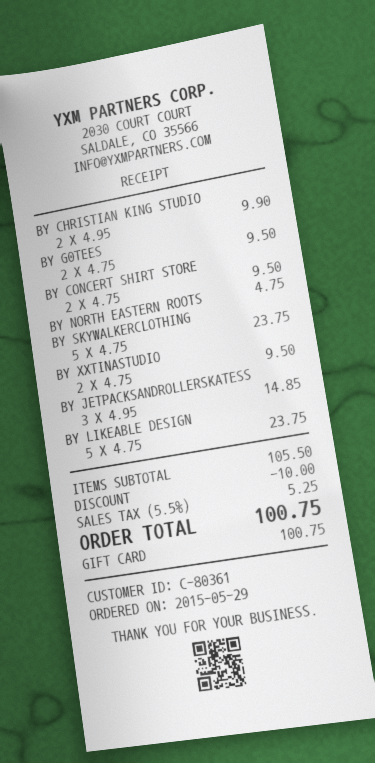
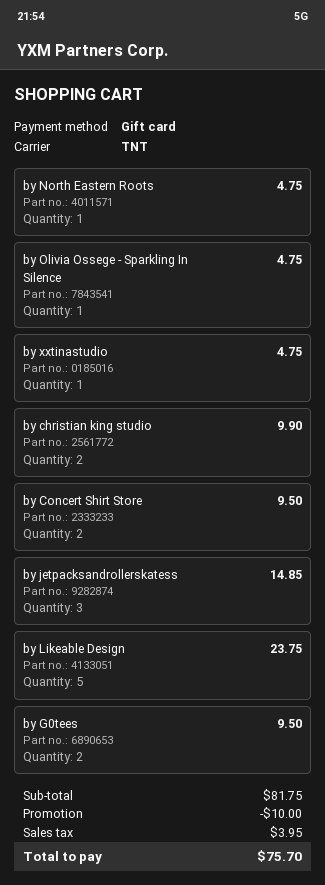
BY SKYWALKERCLOTHING: 5 for 23.75 -> none
BY XXTINASTUDIO: 2 for 9.50 -> 1 for 4.75
by Olivia Ossege - Sparkling In Silence: none -> 1 for 4.75
subtotal: 105.50 -> 81.75
tax: 5.25 -> 3.95
total: 100.75 -> 75.70

